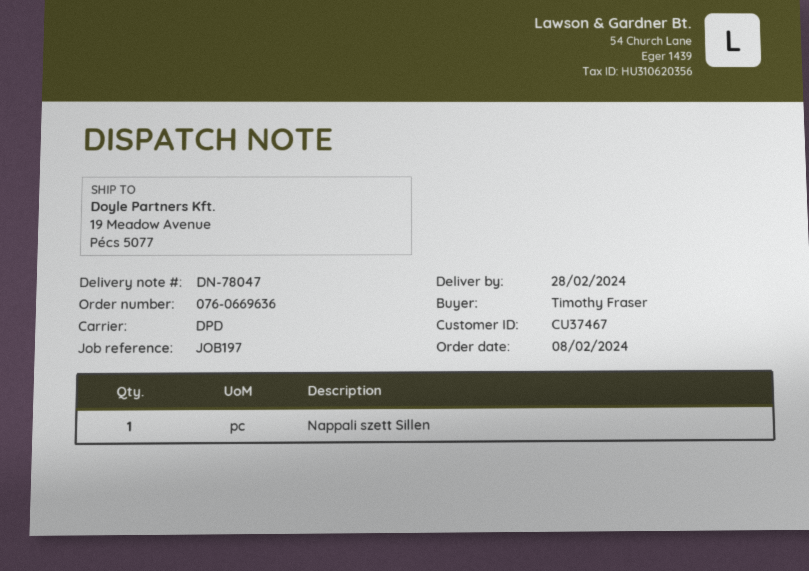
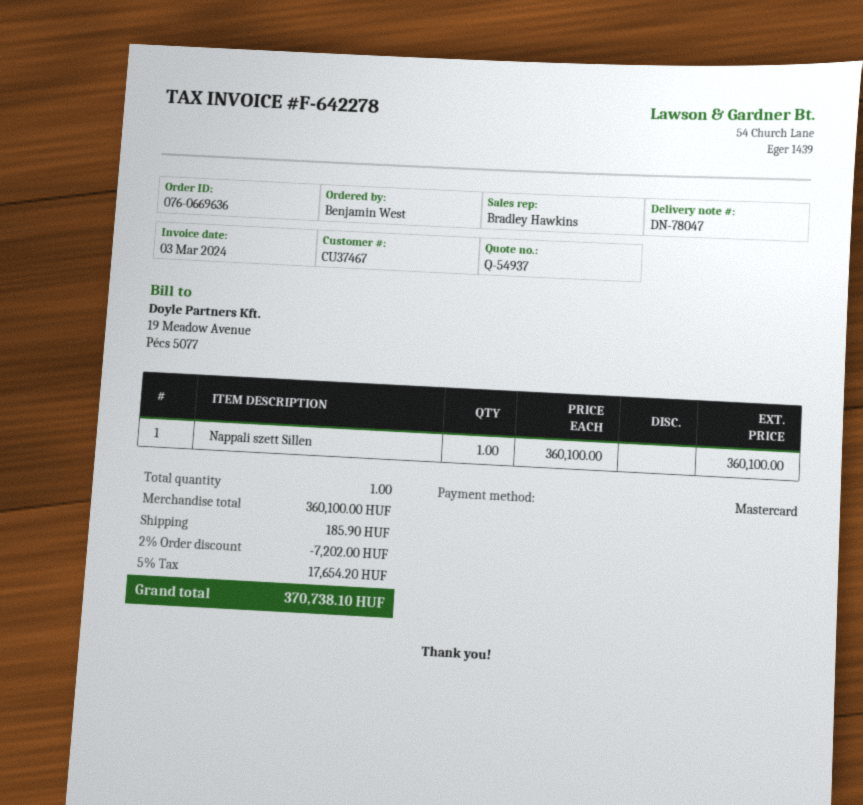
ordered by: Timothy Fraser -> Benjamin West

